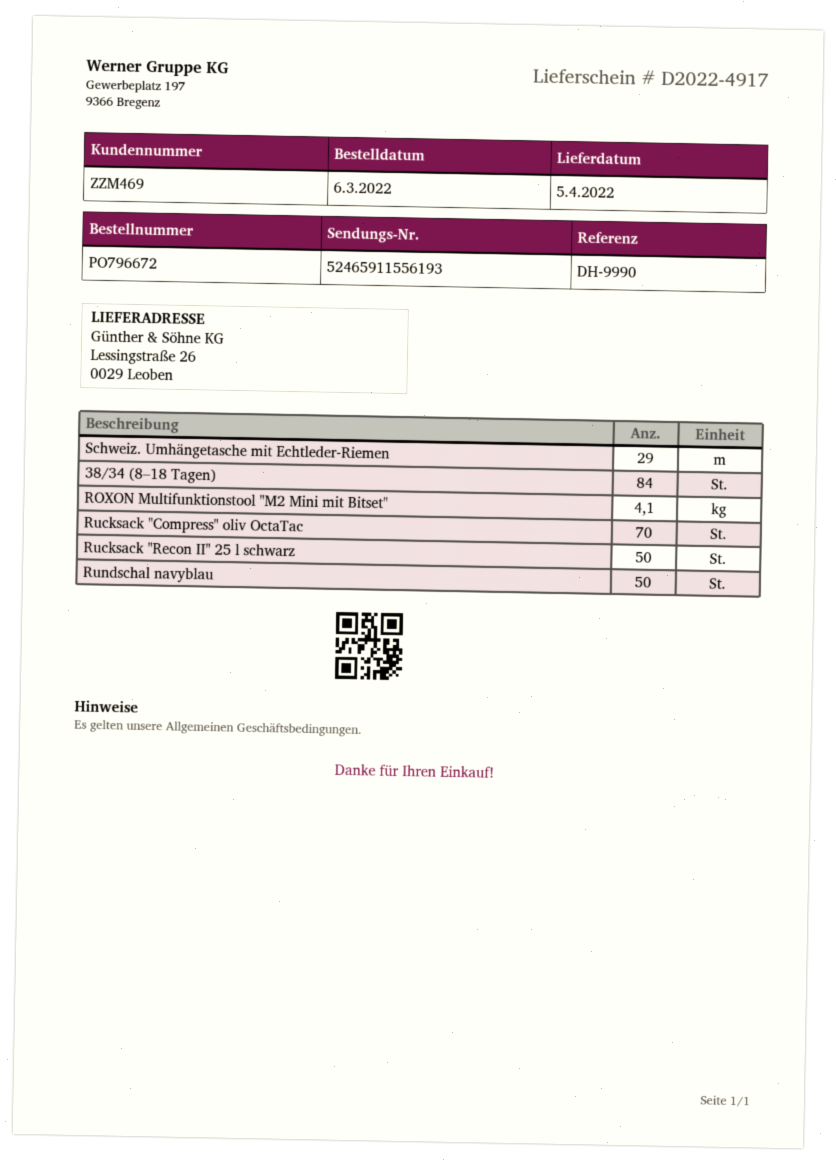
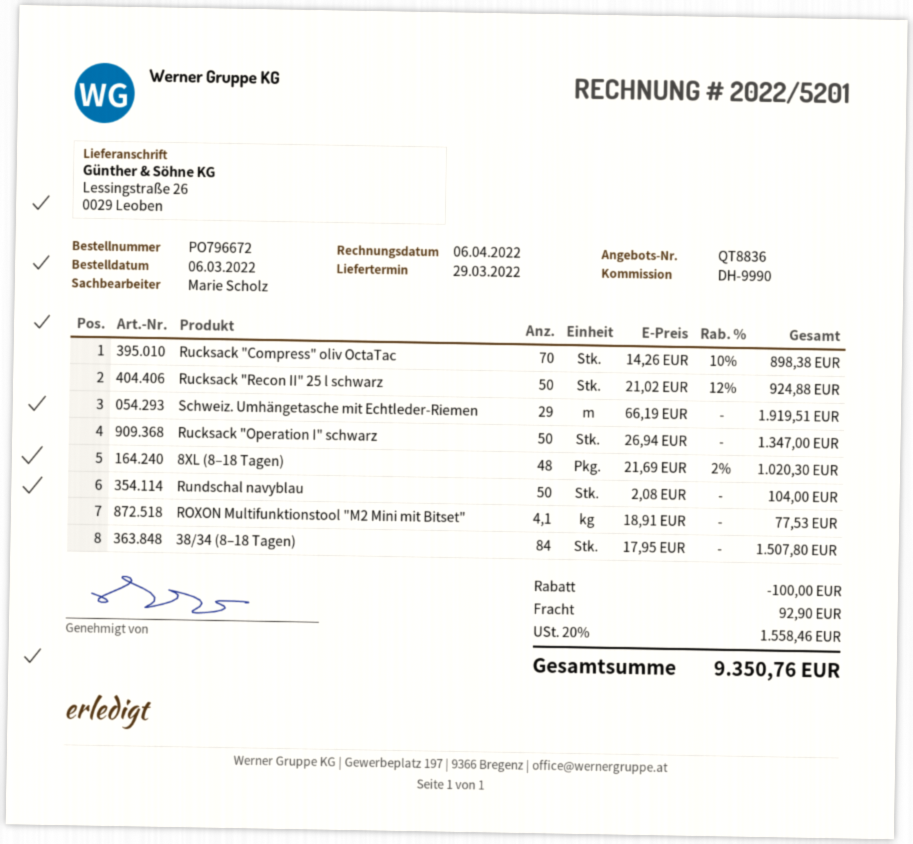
delivery date: 2022-04-05 -> 2022-03-29
Rucksack "Operation I" schwarz: none -> 50
8XL (8–18 Tagen): none -> 48

